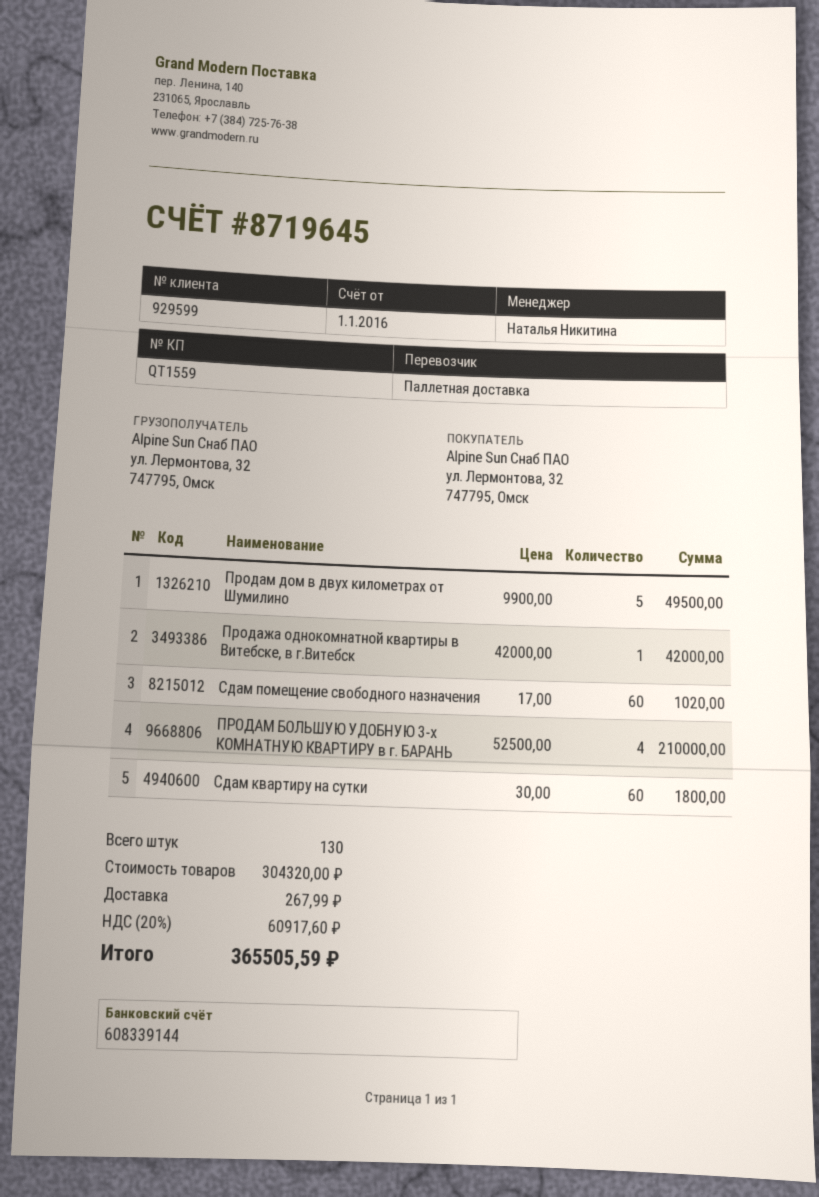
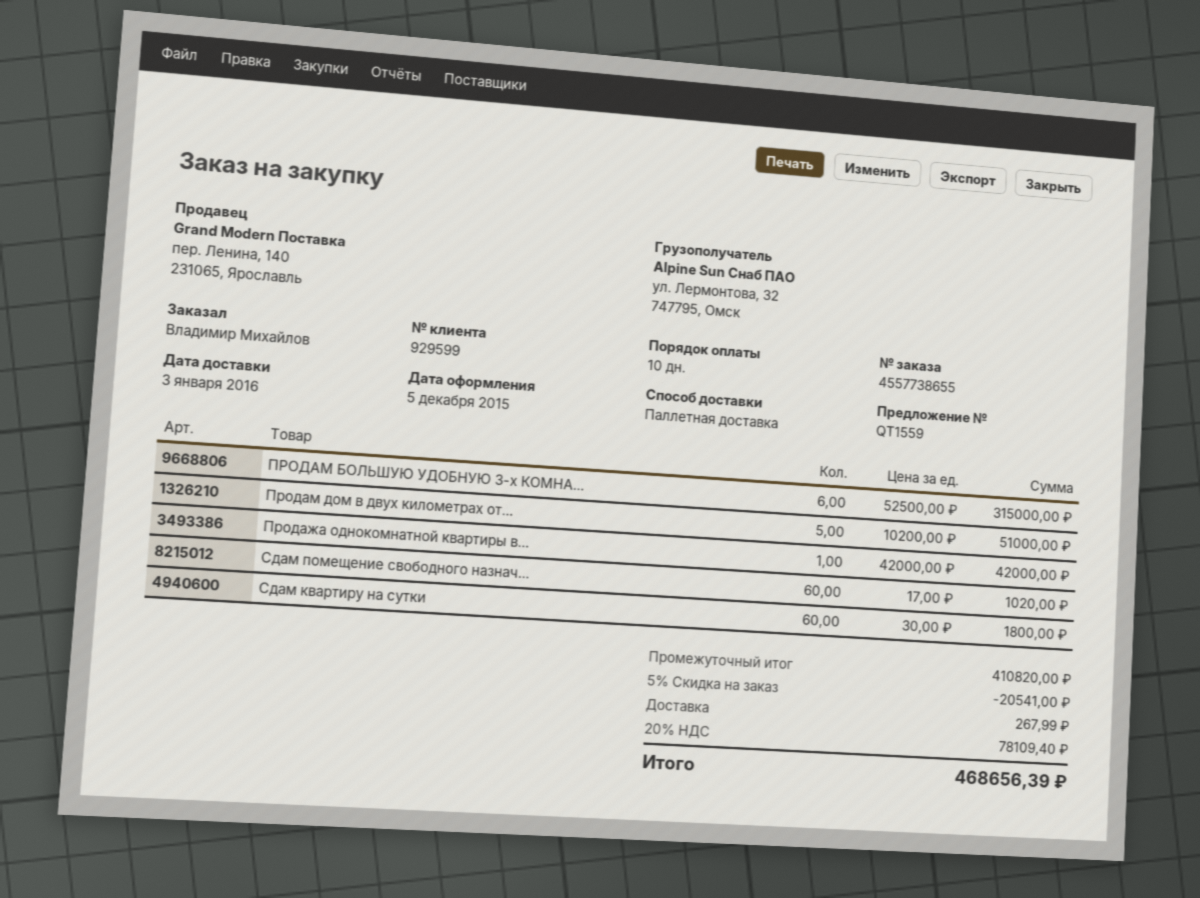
Продам дом в двух километрах от Шумилино: 5 x 9900.00 = 49500.00 -> 5 x 10200.00 = 51000.00
ПРОДАМ БОЛЬШУЮ УДОБНУЮ 3-х КОМНАТНУЮ КВАРТИРУ в г. БАРАНЬ: 4 x 52500.00 = 210000.00 -> 6 x 52500.00 = 315000.00
subtotal: 304320.00 -> 410820.00
discount: none -> 5% = 20541.00
tax: 20% = 60917.60 -> 20% = 78109.40
total: 365505.59 -> 468656.39

